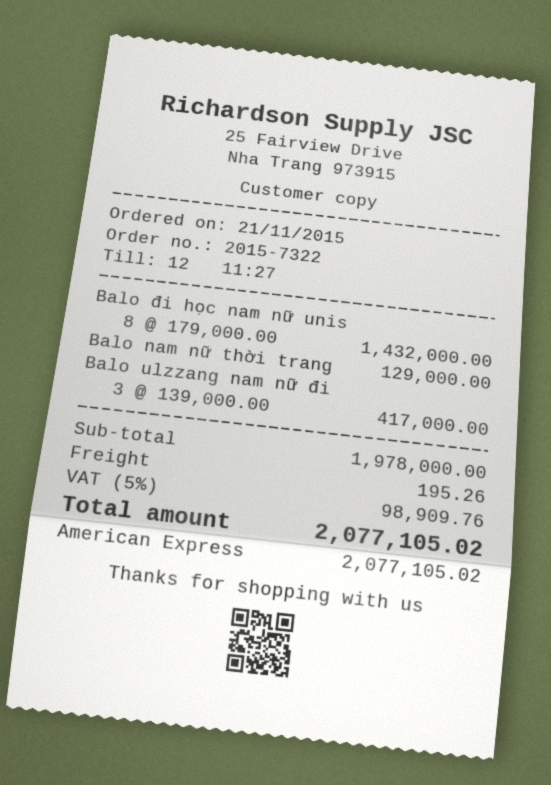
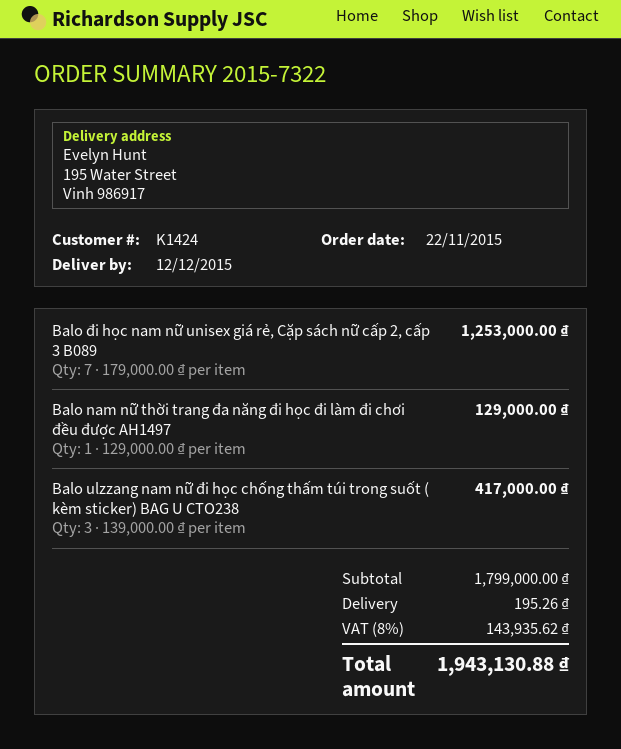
order date: 2015-11-21 -> 2015-11-22
Balo đi học nam nữ unis: 8 x 179000.00 = 1432000.00 -> 7 x 179000.00 = 1253000.00
subtotal: 1978000.00 -> 1799000.00
tax: 5% = 98909.76 -> 8% = 143935.62
total: 2077105.02 -> 1943130.88

